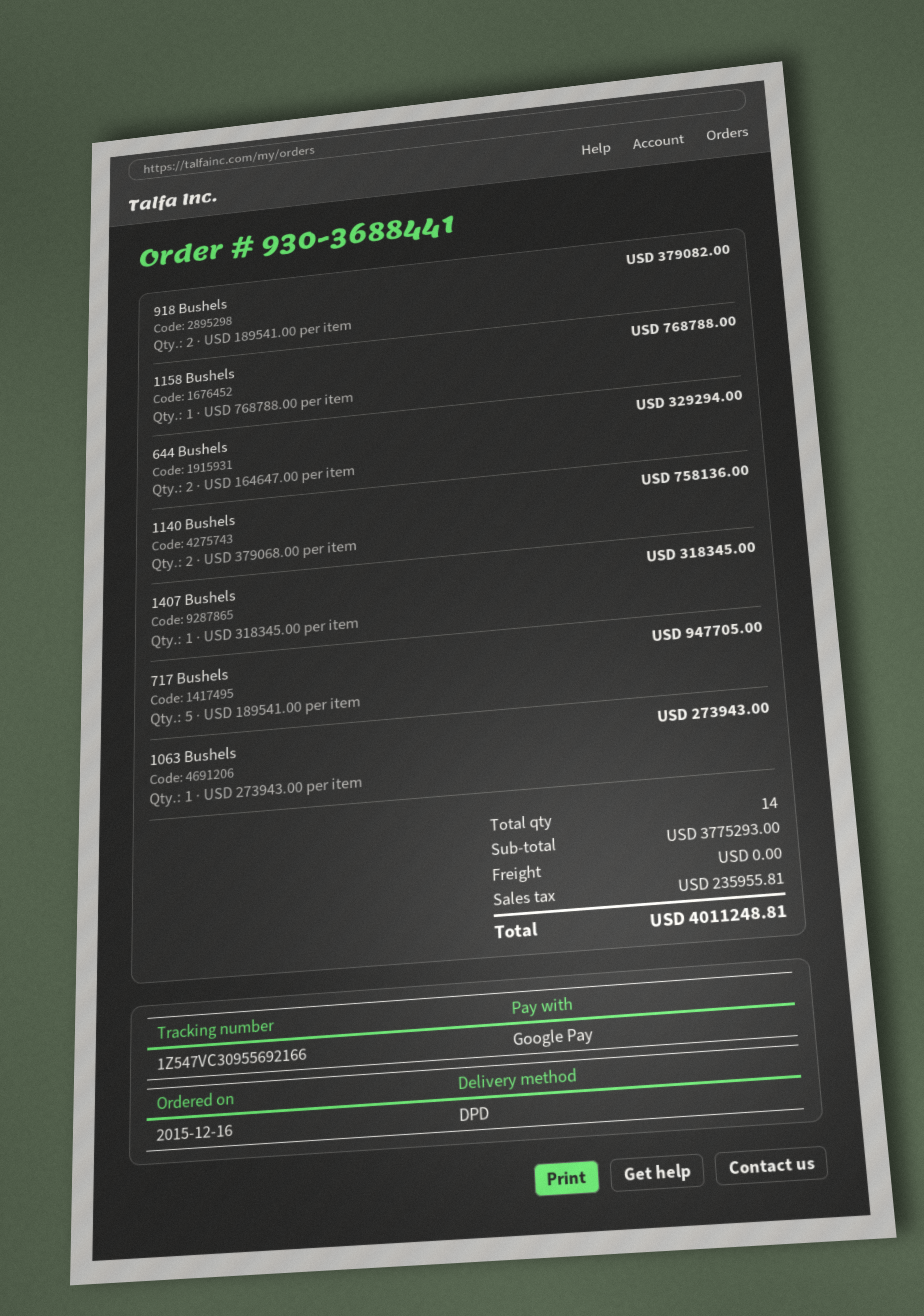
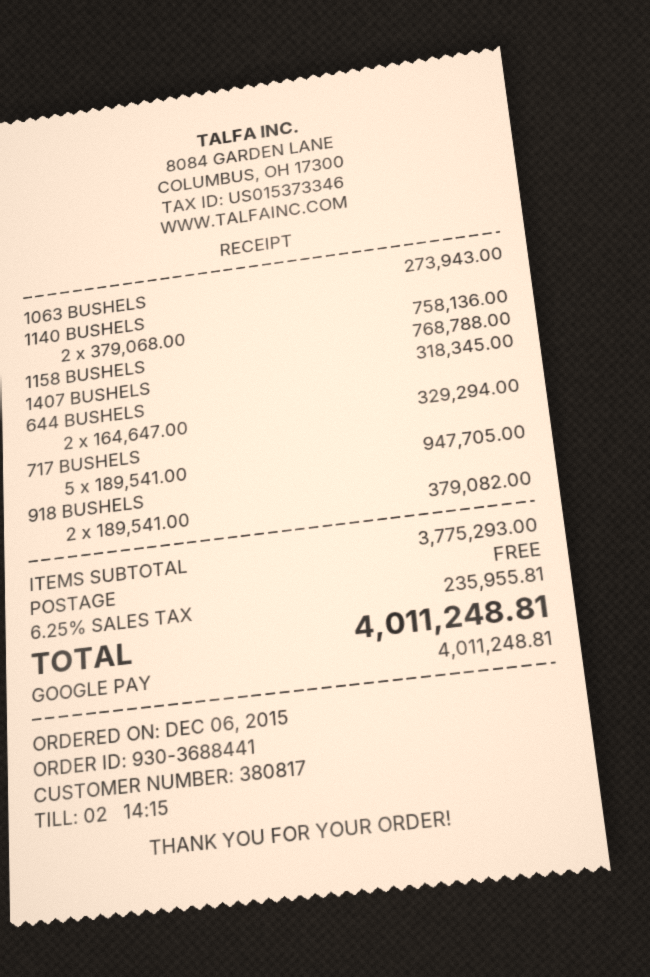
order date: 2015-12-16 -> 2015-12-06

